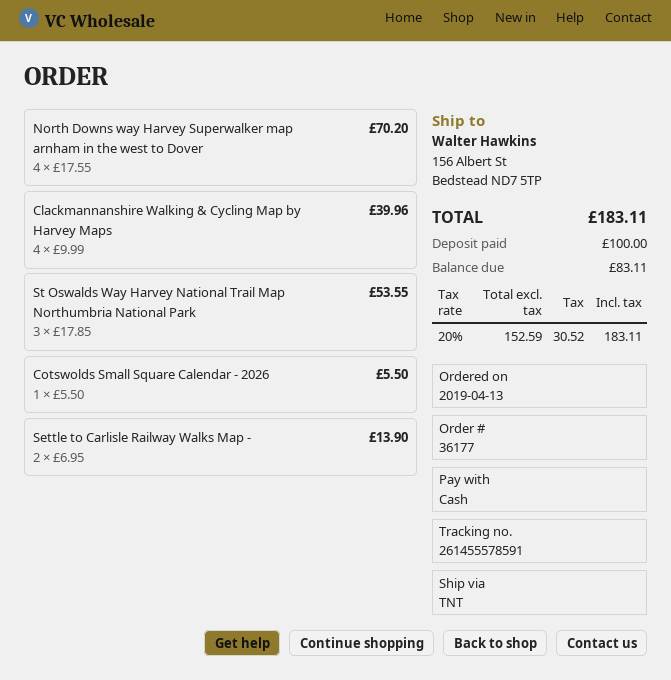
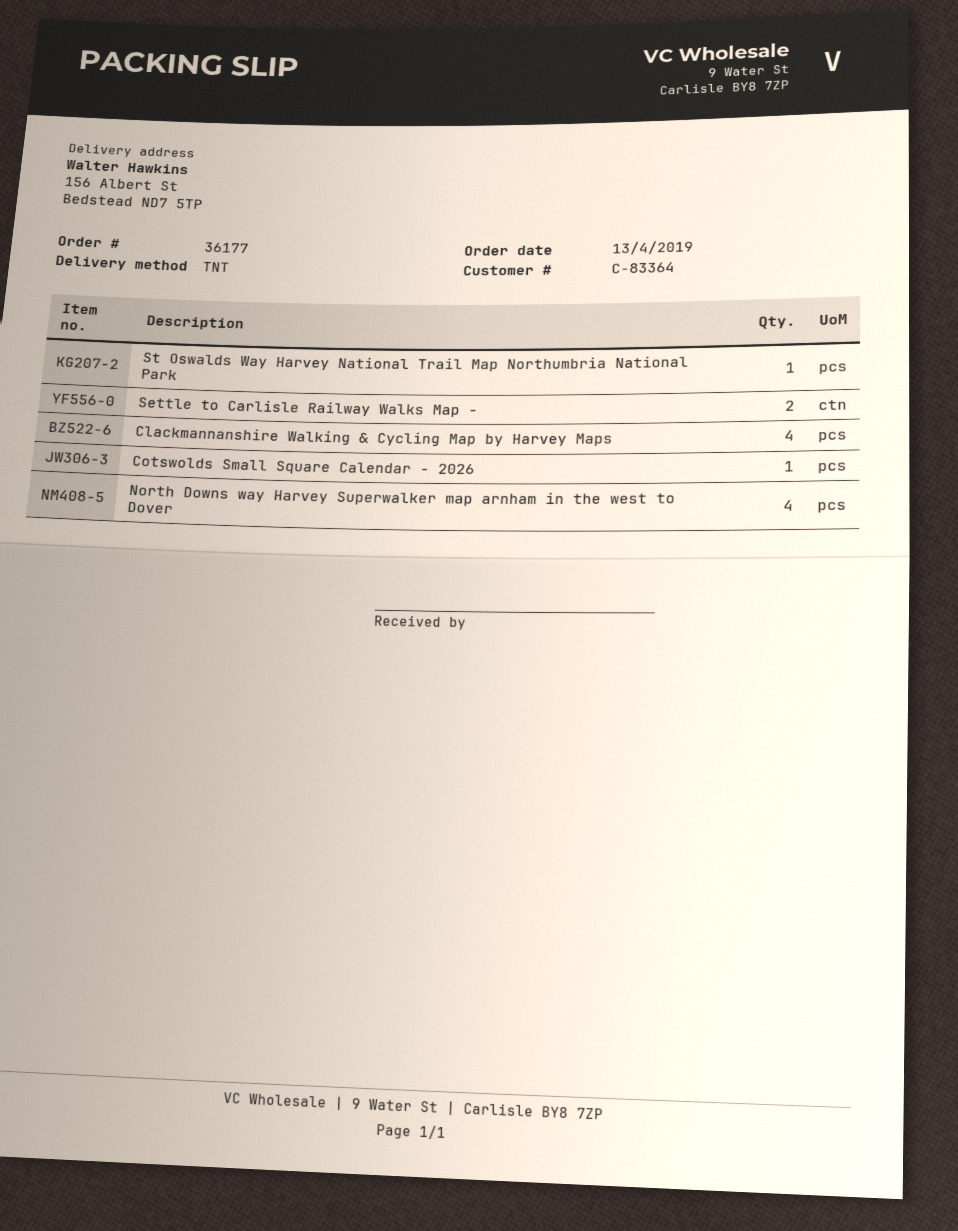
St Oswalds Way Harvey National Trail Map Northumbria National Park: 3 -> 1

